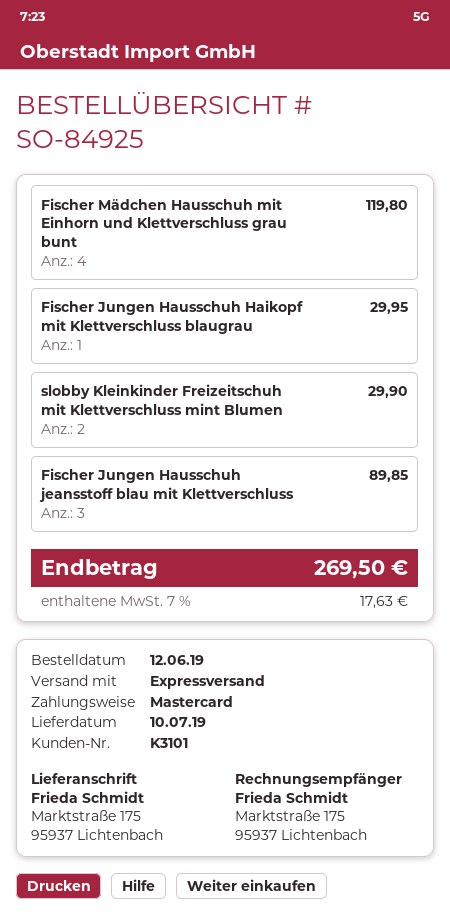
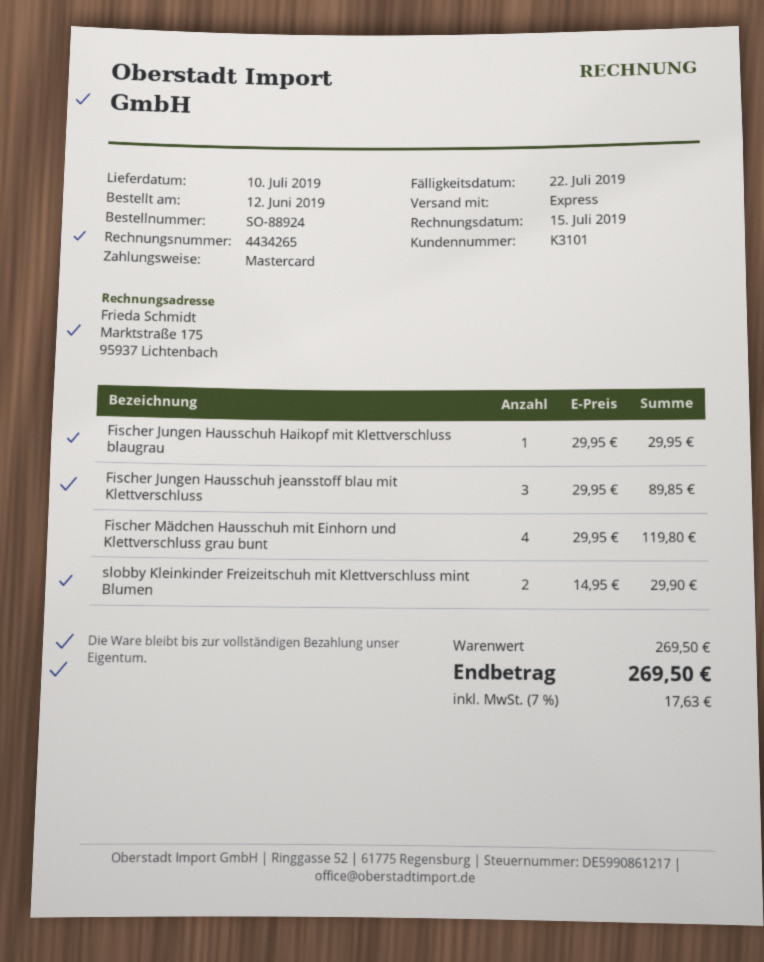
order number: SO-84925 -> SO-88924

